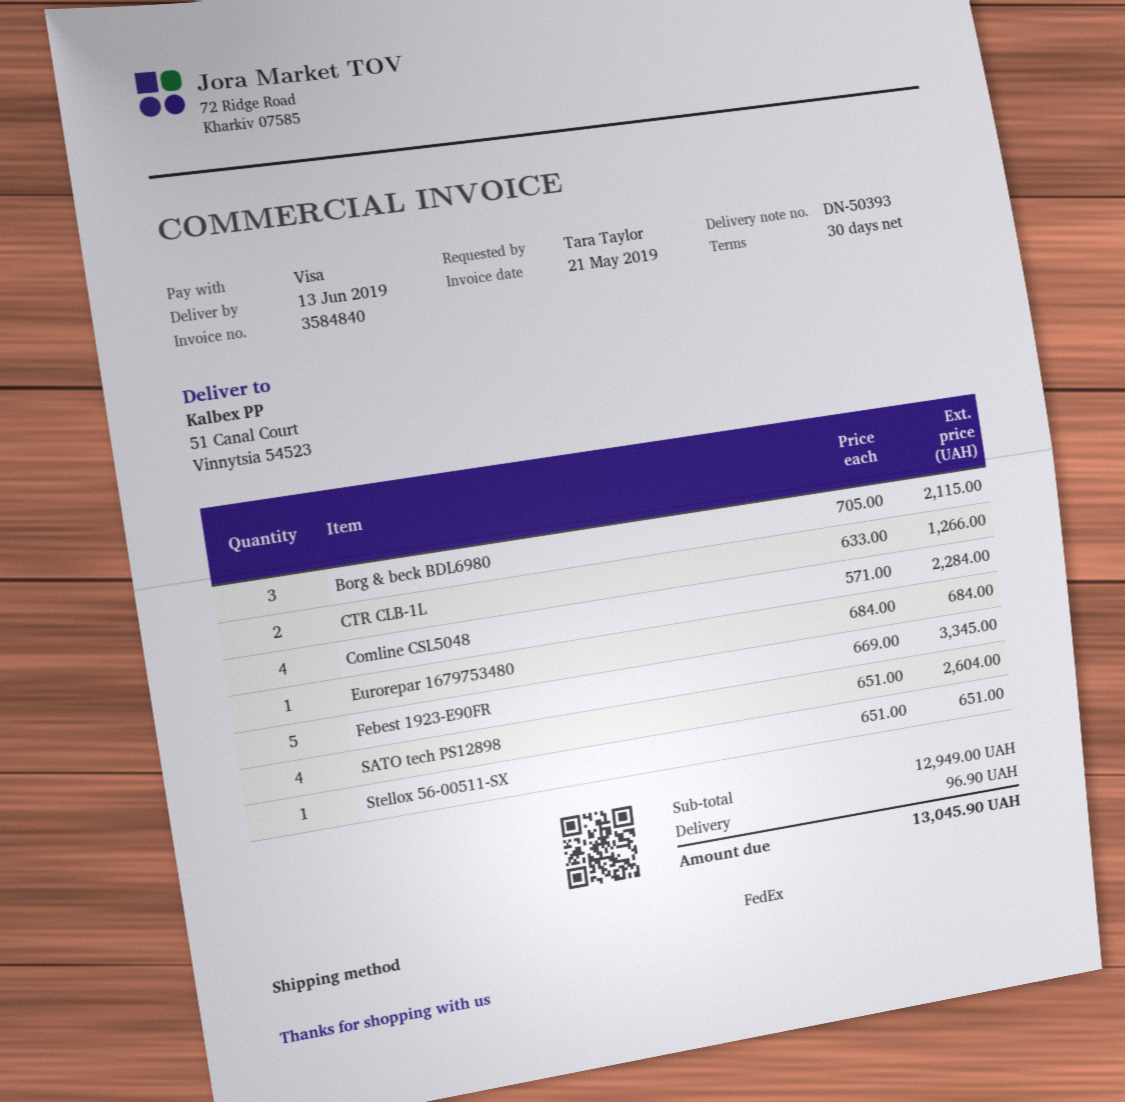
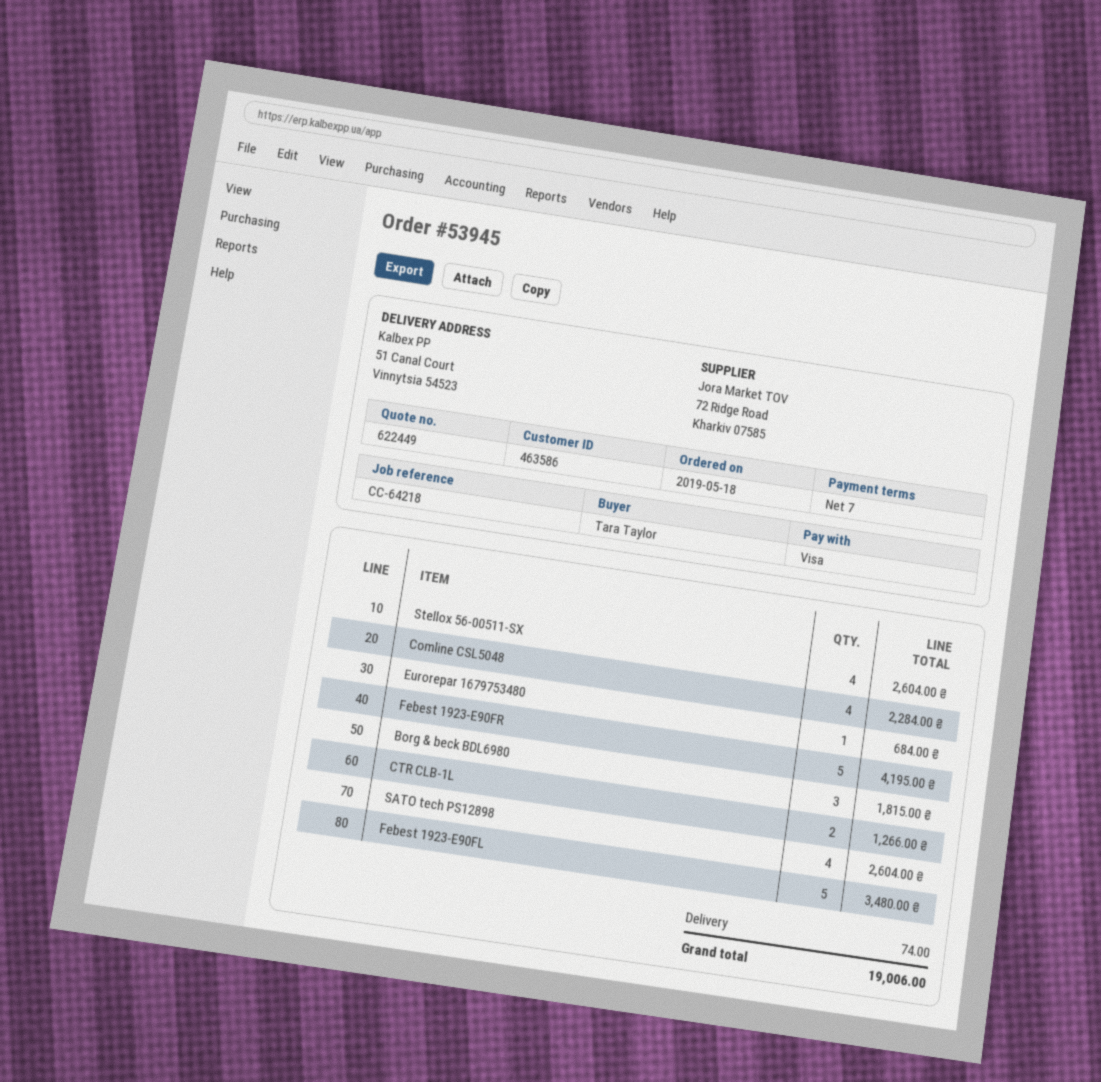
payment terms: 30 days -> 7 days
Borg & beck BDL6980: 3 for 2115.00 -> 3 for 1815.00
Febest 1923-E90FR: 5 for 3345.00 -> 5 for 4195.00
Stellox 56-00511-SX: 1 for 651.00 -> 4 for 2604.00
Febest 1923-E90FL: none -> 5 for 3480.00
shipping: 96.90 -> 74.00
total: 13045.90 -> 19006.00

